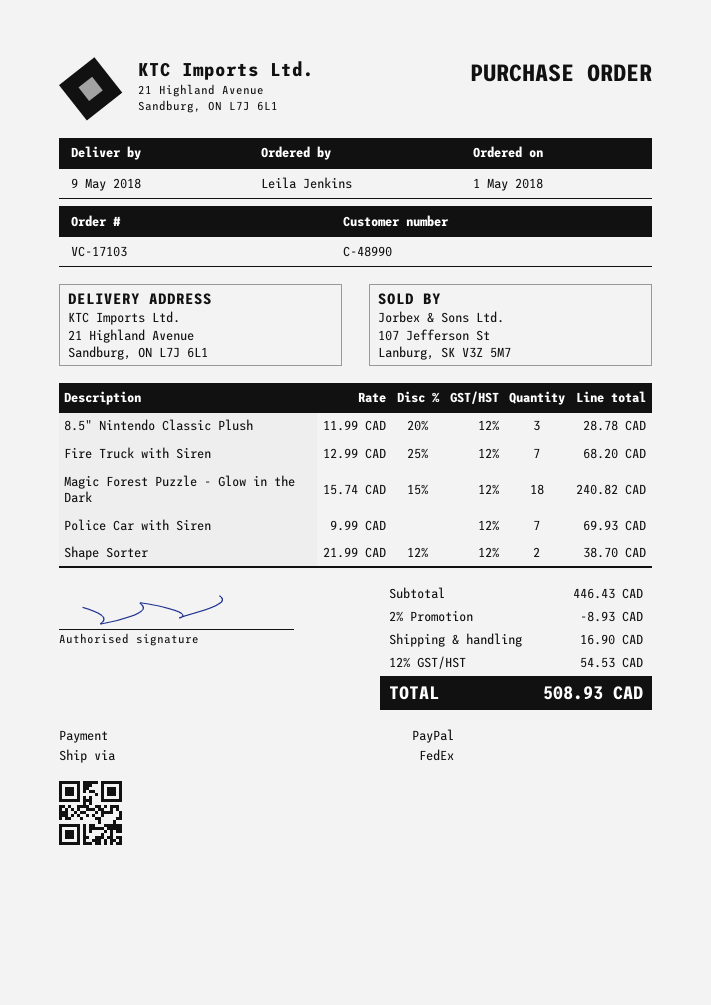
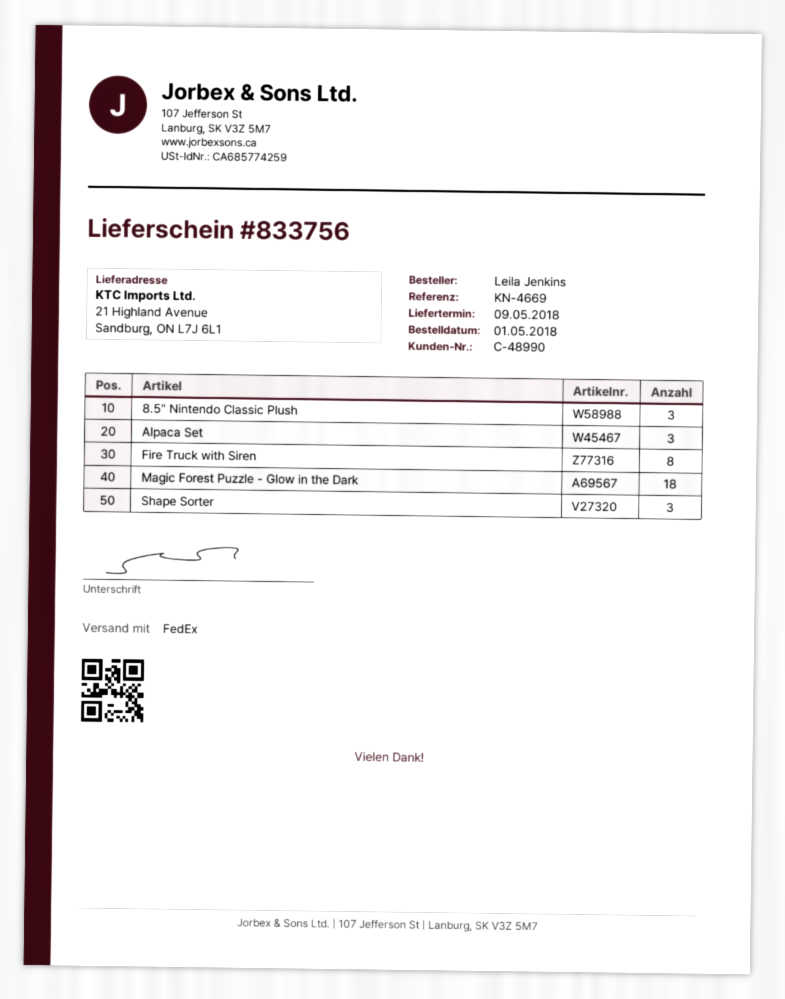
Fire Truck with Siren: 7 -> 8
Police Car with Siren: 7 -> none
Shape Sorter: 2 -> 3
Alpaca Set: none -> 3

